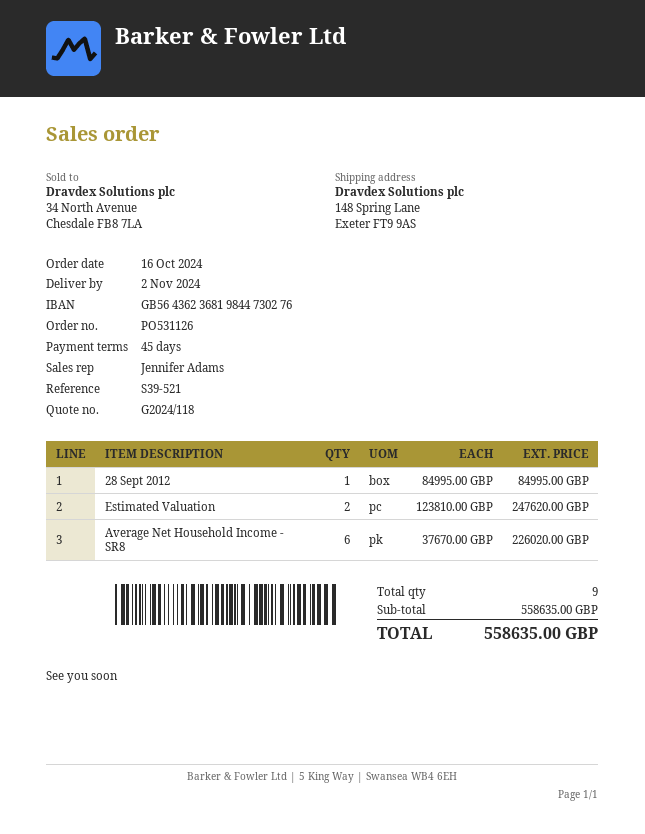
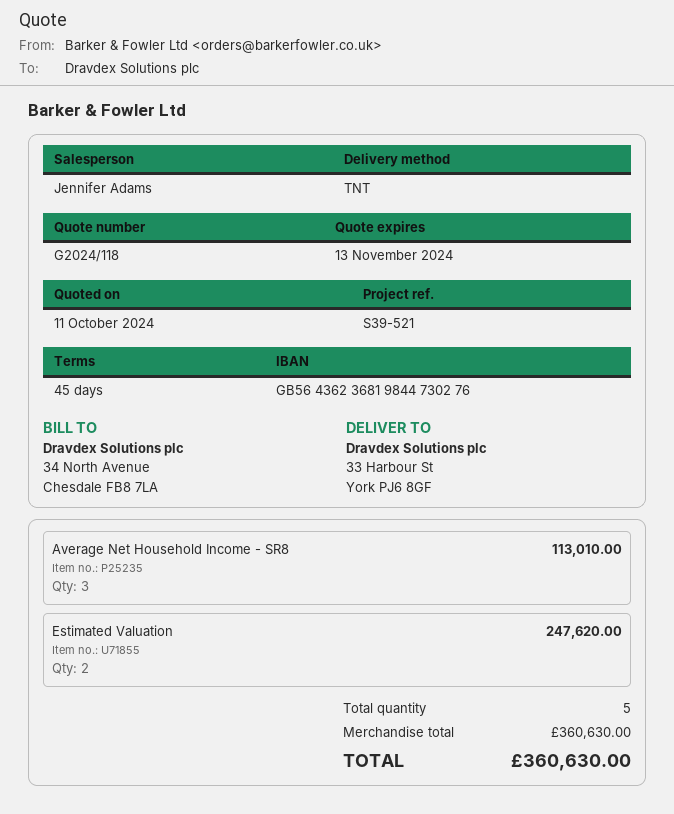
ship to: 148 Spring Lane, Exeter FT9 9AS -> 33 Harbour St, York PJ6 8GF
28 Sept 2012: 1 for 84995.00 -> none
Average Net Household Income - SR8: 6 for 226020.00 -> 3 for 113010.00
total quantity: 9 -> 5
subtotal: 558635.00 -> 360630.00
total: 558635.00 -> 360630.00

